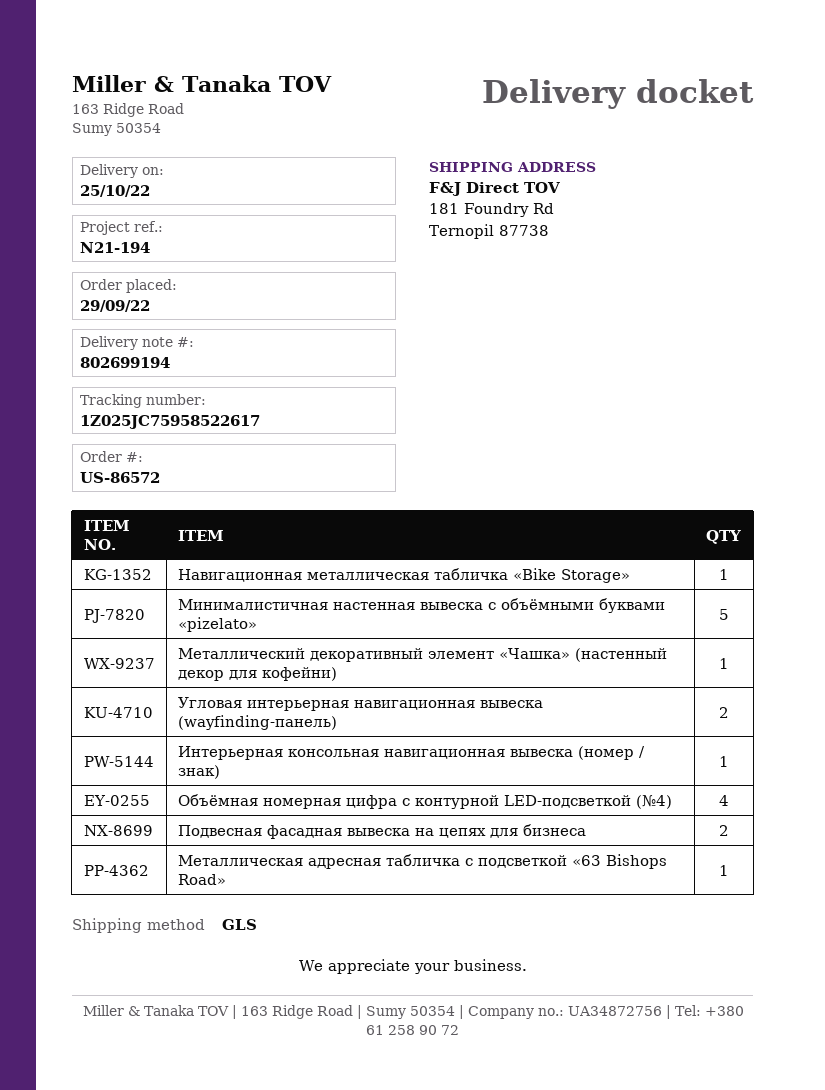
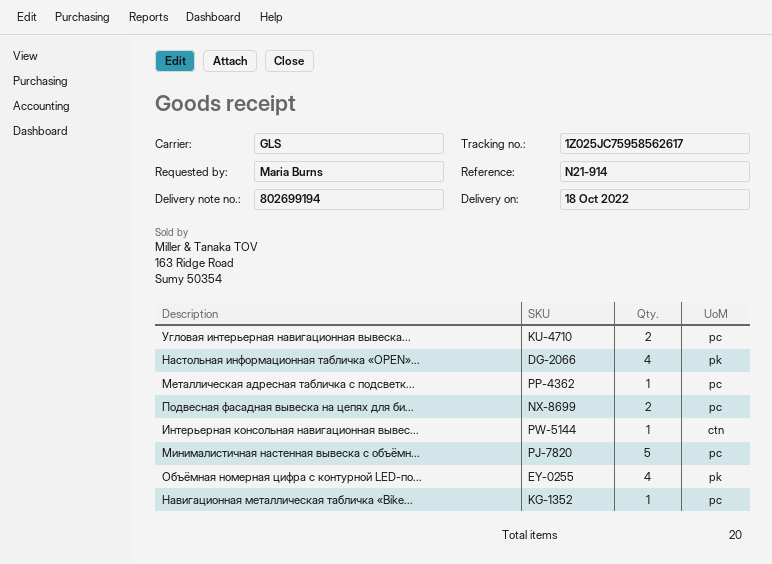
delivery date: 2022-10-25 -> 2022-10-18
reference: N21-194 -> N21-914
tracking number: 1Z025JC75958522617 -> 1Z025JC75958562617
Металлический декоративный элемент «Чашка» (настенный декор для кофейни): 1 -> none
Настольная информационная табличка «OPEN»...: none -> 4

